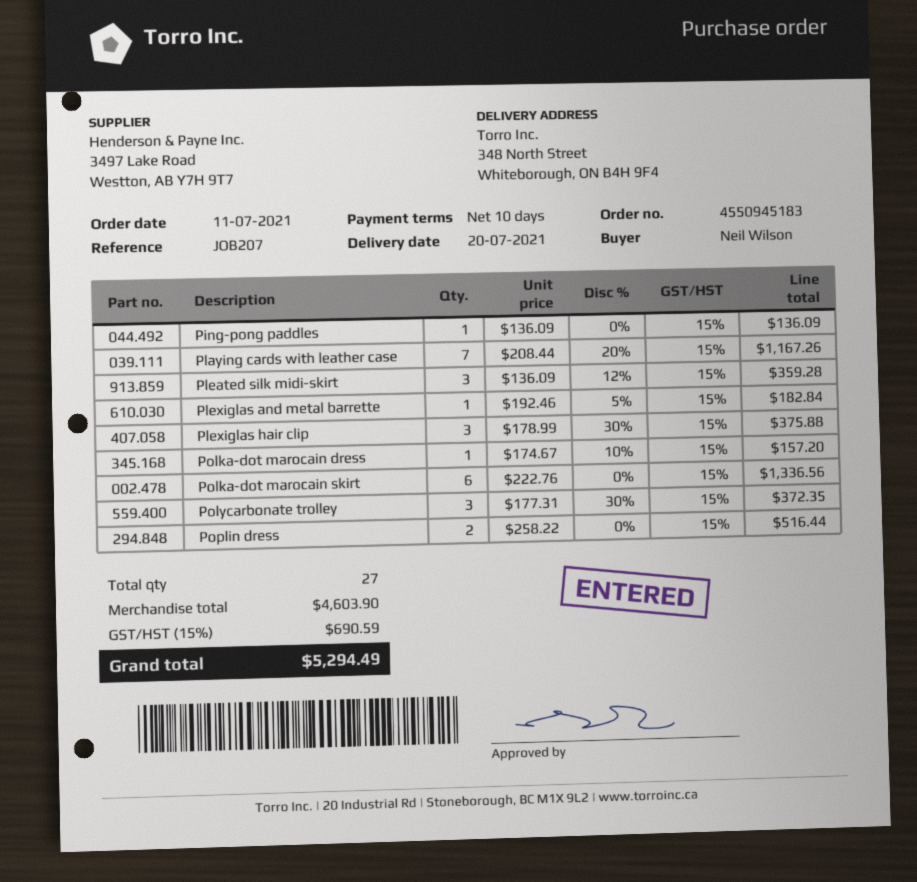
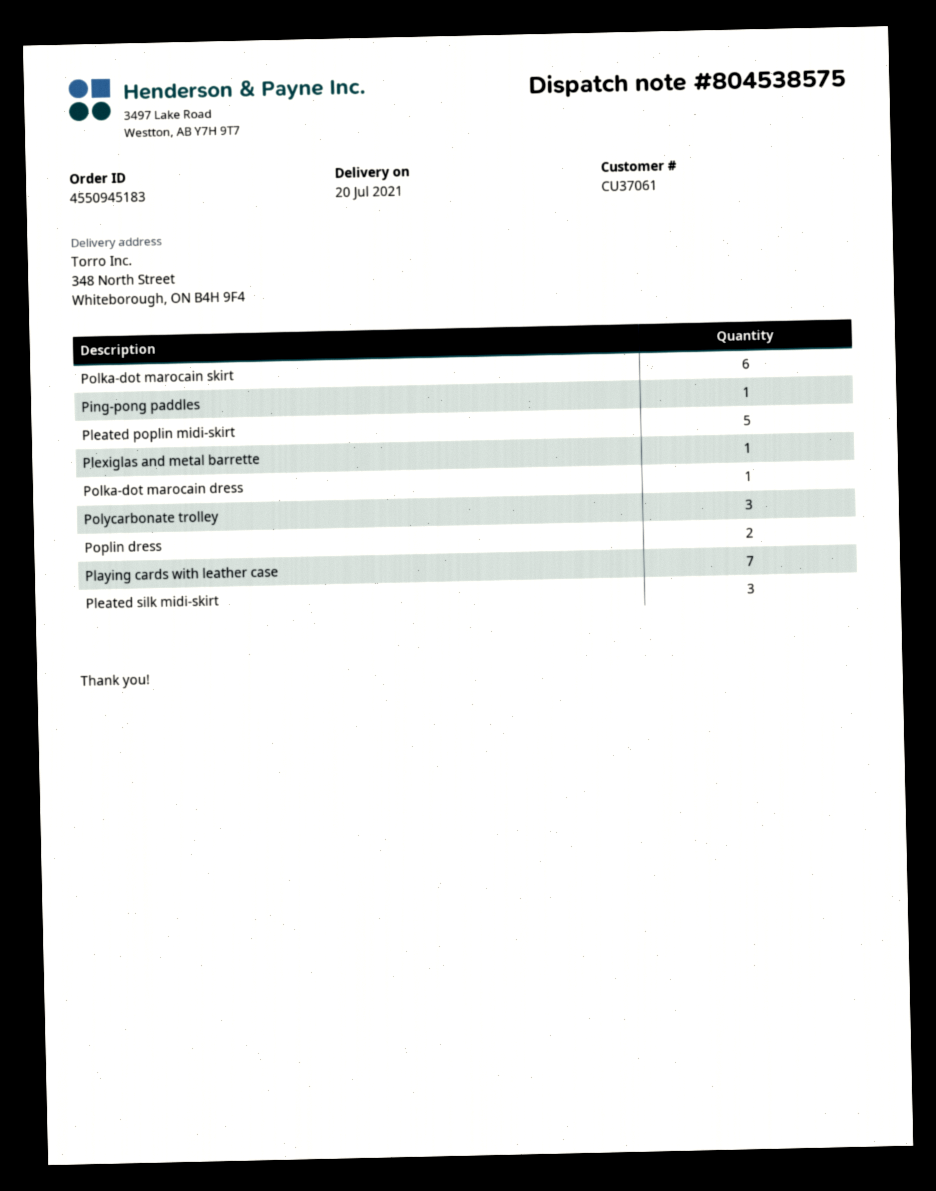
Plexiglas hair clip: 3 -> none
Pleated poplin midi-skirt: none -> 5

